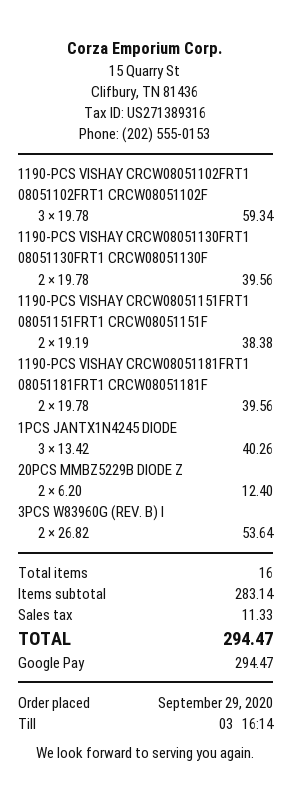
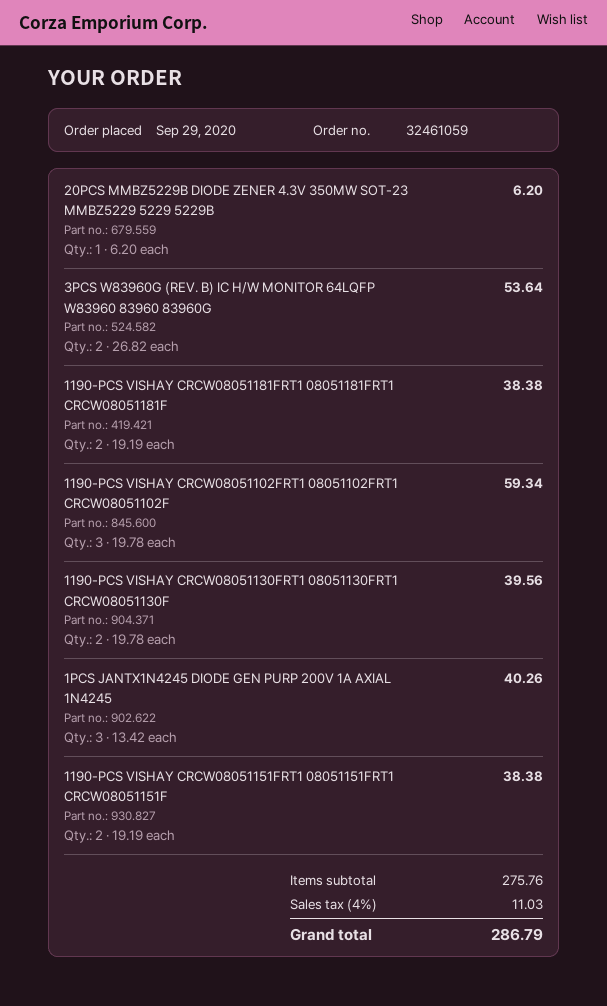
1190-PCS VISHAY CRCW08051181FRT1 08051181FRT1 CRCW08051181F: 2 x 19.78 = 39.56 -> 2 x 19.19 = 38.38
20PCS MMBZ5229B DIODE Z: 2 x 6.20 = 12.40 -> 1 x 6.20 = 6.20
subtotal: 283.14 -> 275.76
tax: 11.33 -> 11.03
total: 294.47 -> 286.79

